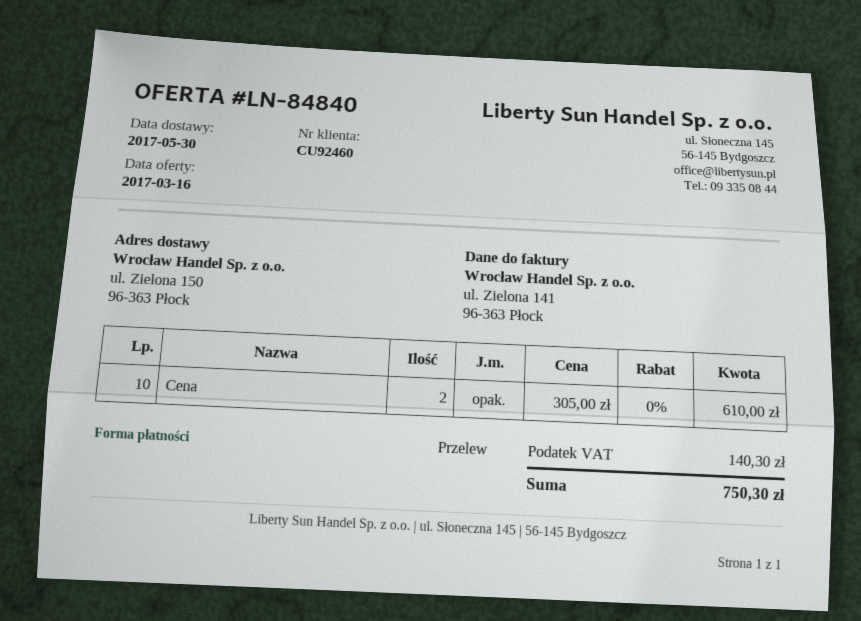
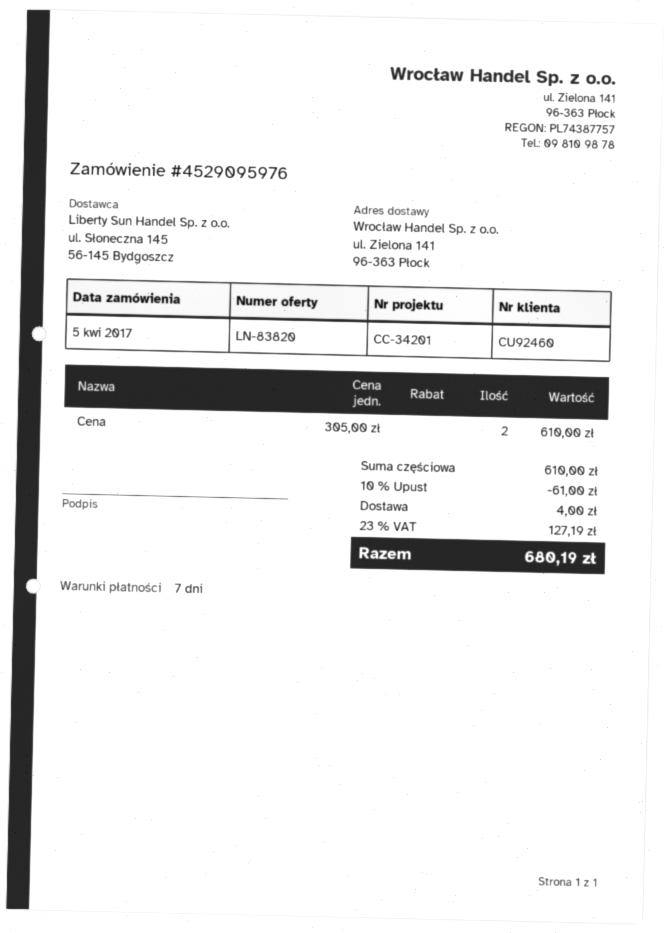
quote number: LN-84840 -> LN-83820
ship to: ul. Zielona 150, 96-363 Płock -> ul. Zielona 141, 96-363 Płock
discount: none -> 10% = 61.00
shipping: none -> 4.00
tax: 140.30 -> 127.19
total: 750.30 -> 680.19

